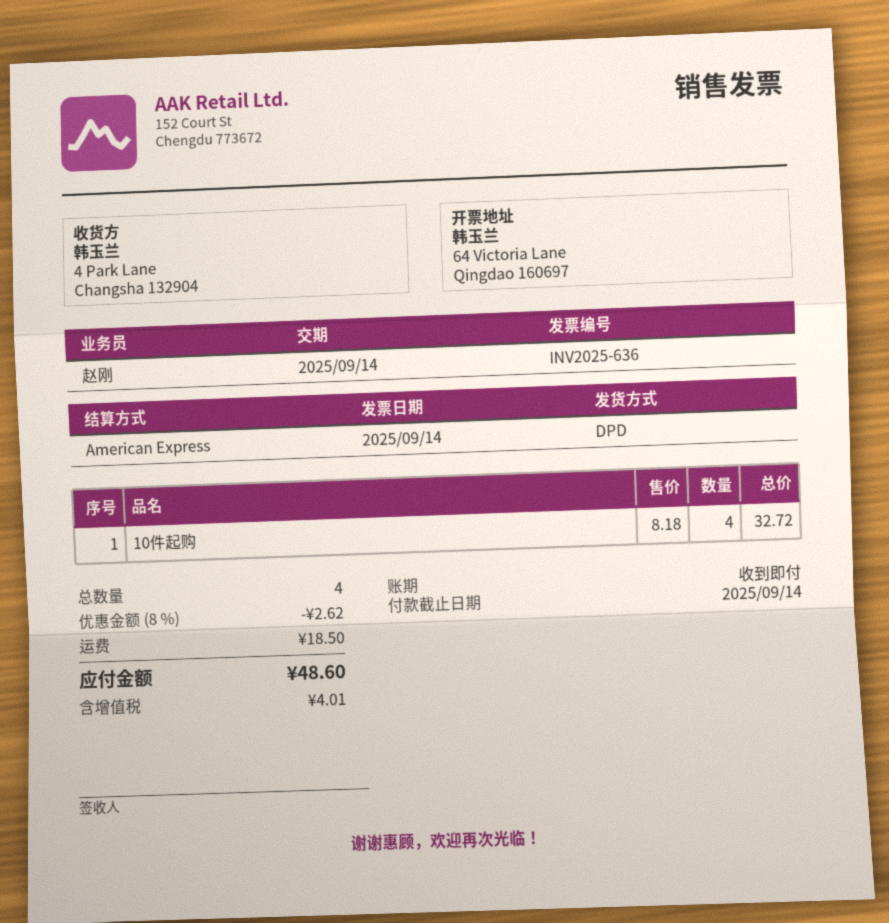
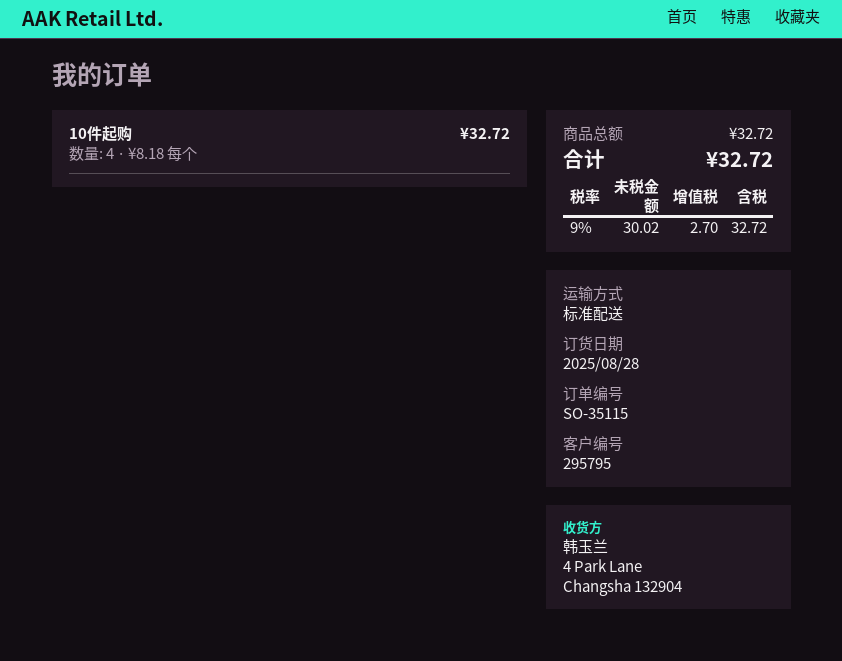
shipping method: DPD -> standard
discount: 8% = 2.62 -> none
shipping: 18.50 -> none
tax: 4.01 -> 2.70
total: 48.60 -> 32.72

